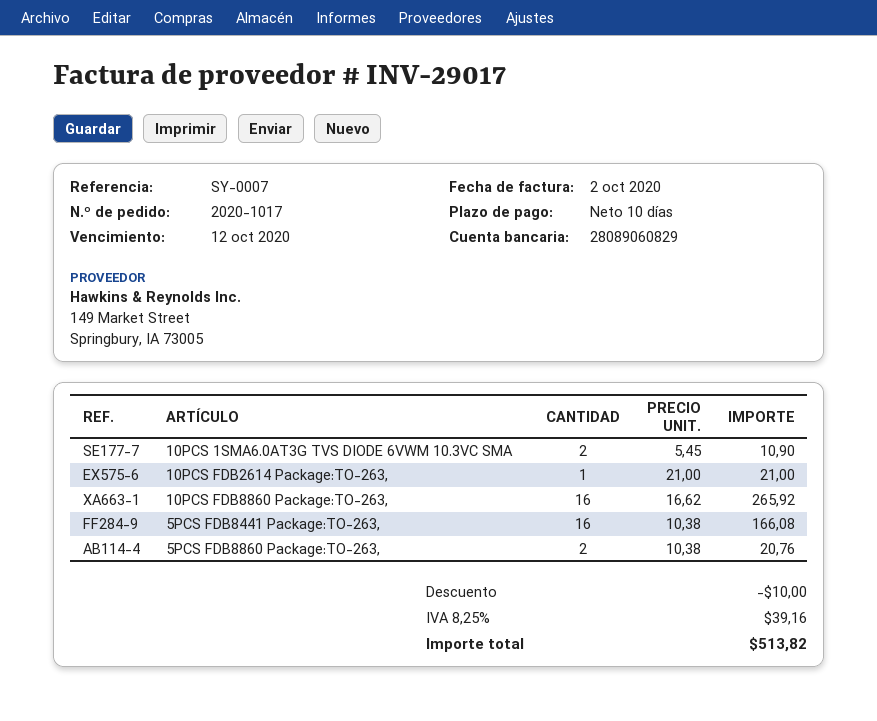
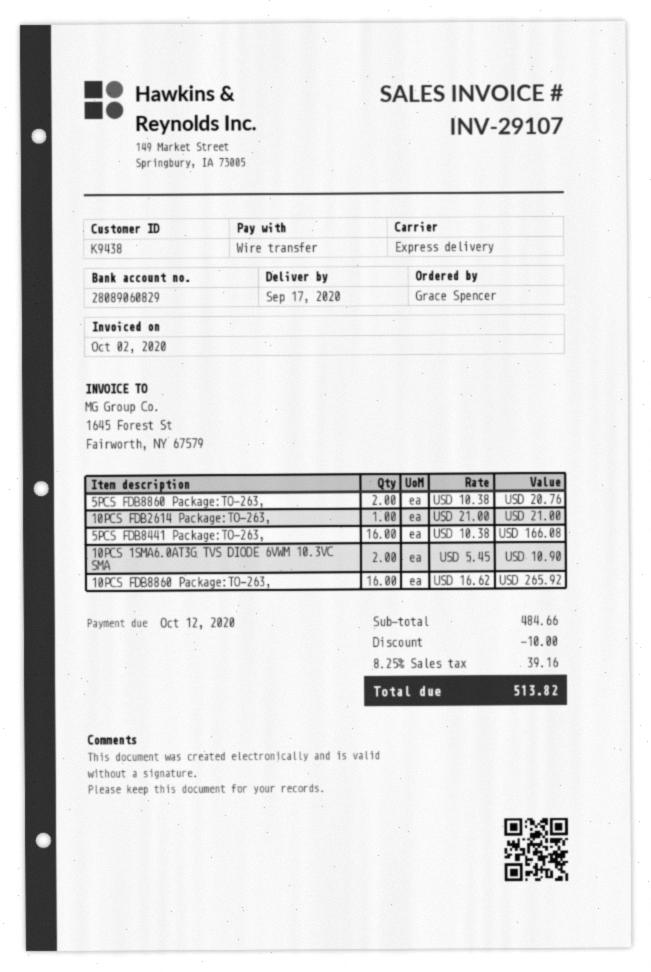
invoice number: INV-29017 -> INV-29107

